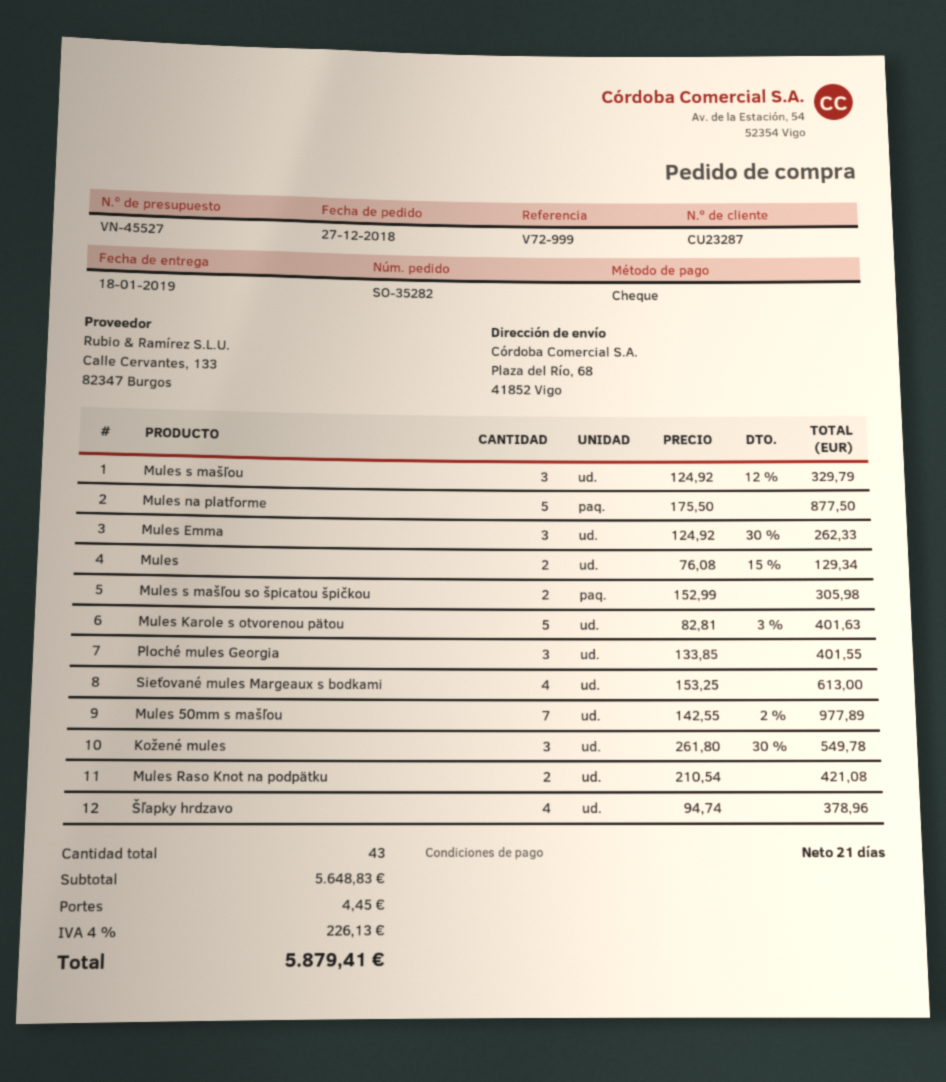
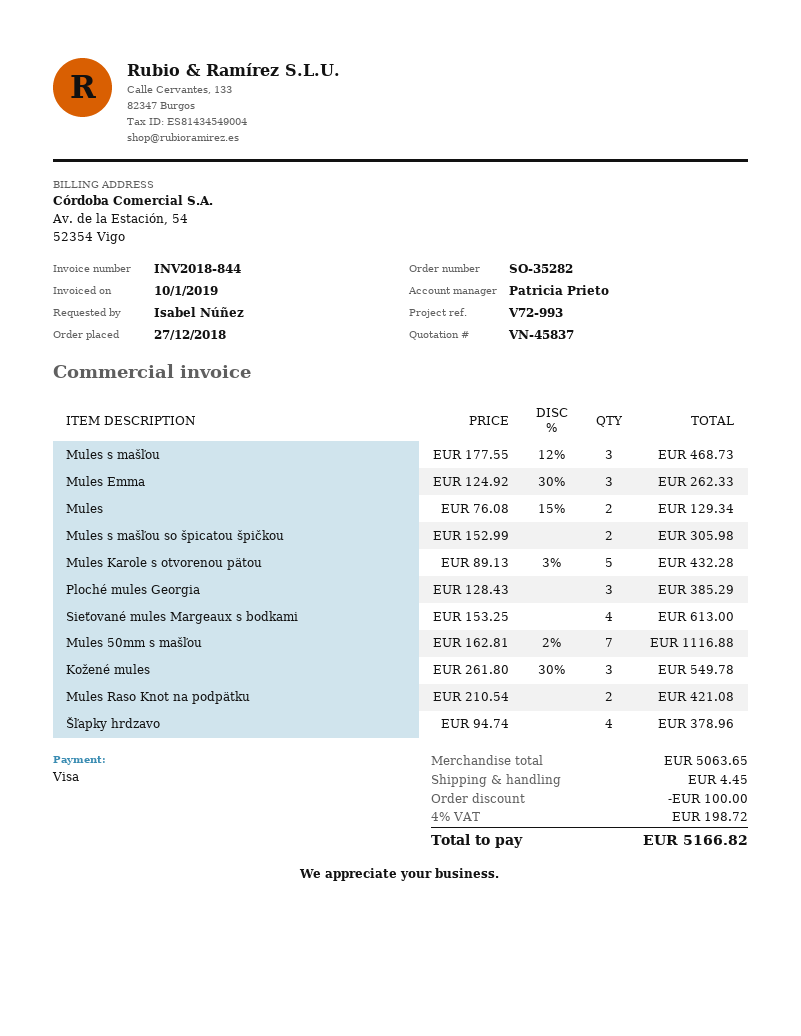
quote number: VN-45527 -> VN-45837
reference: V72-999 -> V72-993
payment method: cheque -> Visa
Mules s mašľou: 3 x 124.92 - 12% = 329.79 -> 3 x 177.55 - 12% = 468.73
Mules na platforme: 5 x 175.50 = 877.50 -> none
Mules Karole s otvorenou pätou: 5 x 82.81 - 3% = 401.63 -> 5 x 89.13 - 3% = 432.28
Ploché mules Georgia: 3 x 133.85 = 401.55 -> 3 x 128.43 = 385.29
Mules 50mm s mašľou: 7 x 142.55 - 2% = 977.89 -> 7 x 162.81 - 2% = 1116.88
subtotal: 5648.83 -> 5063.65
discount: none -> 100.00
tax: 4% = 226.13 -> 4% = 198.72
total: 5879.41 -> 5166.82

